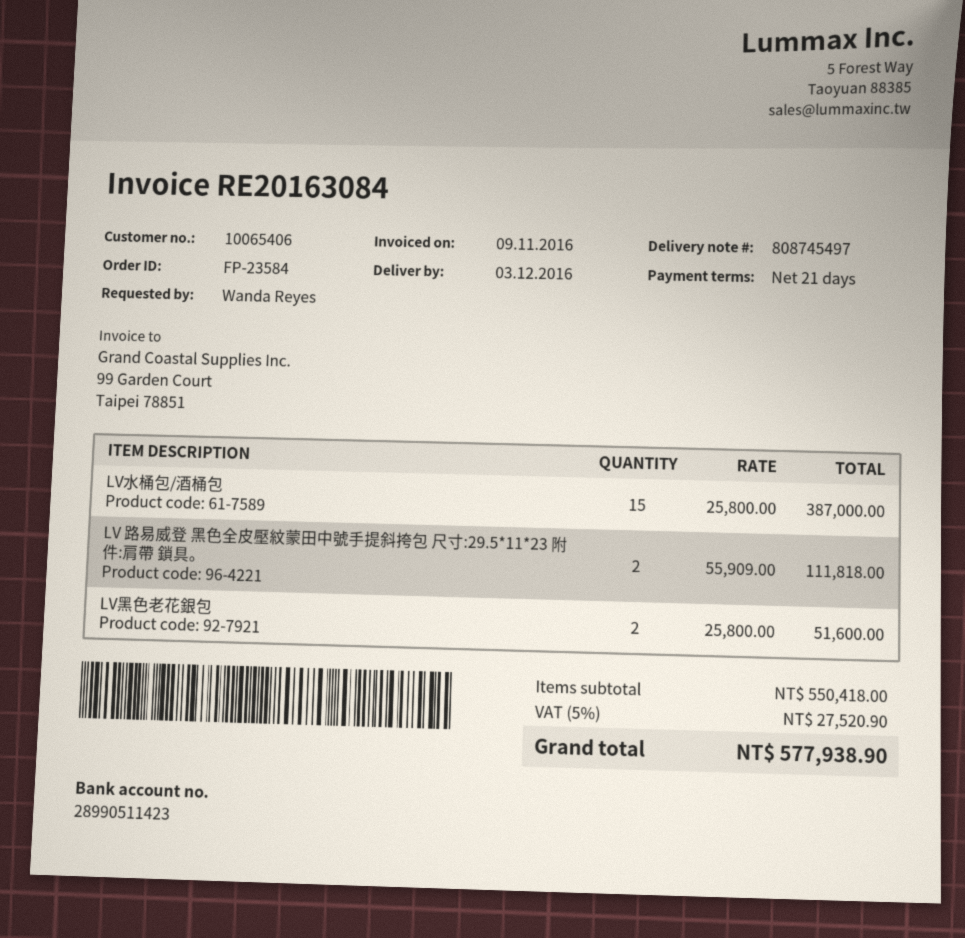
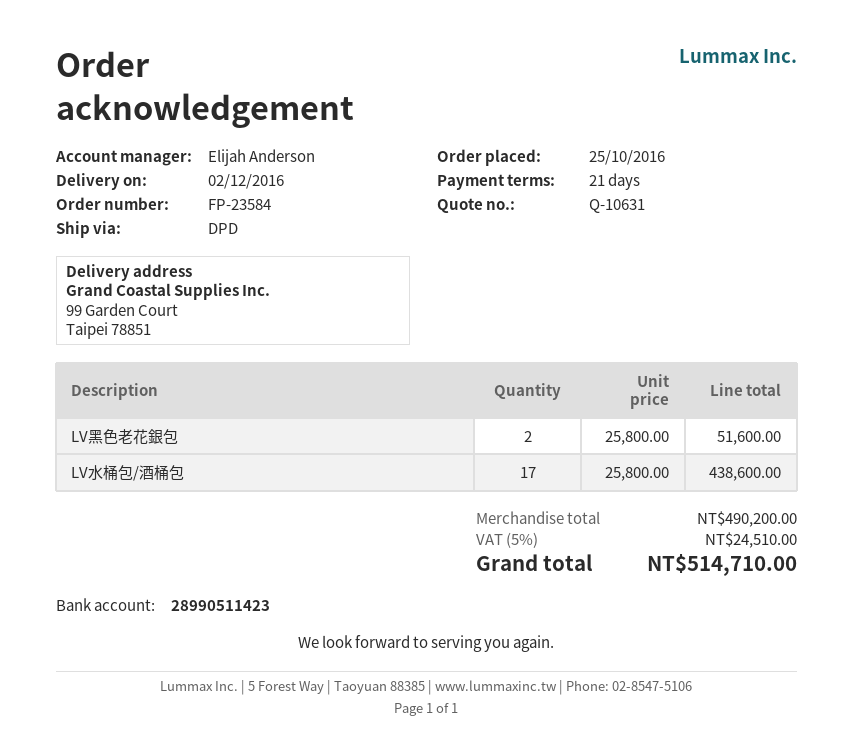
delivery date: 2016-12-03 -> 2016-12-02
LV水桶包/酒桶包: 15 x 25800.00 = 387000.00 -> 17 x 25800.00 = 438600.00
LV 路易威登 黑色全皮壓紋蒙田中號手提斜挎包 尺寸:29.5*11*23 附件:肩帶 鎖具。: 2 x 55909.00 = 111818.00 -> none
subtotal: 550418.00 -> 490200.00
tax: 5% = 27520.90 -> 5% = 24510.00
total: 577938.90 -> 514710.00

